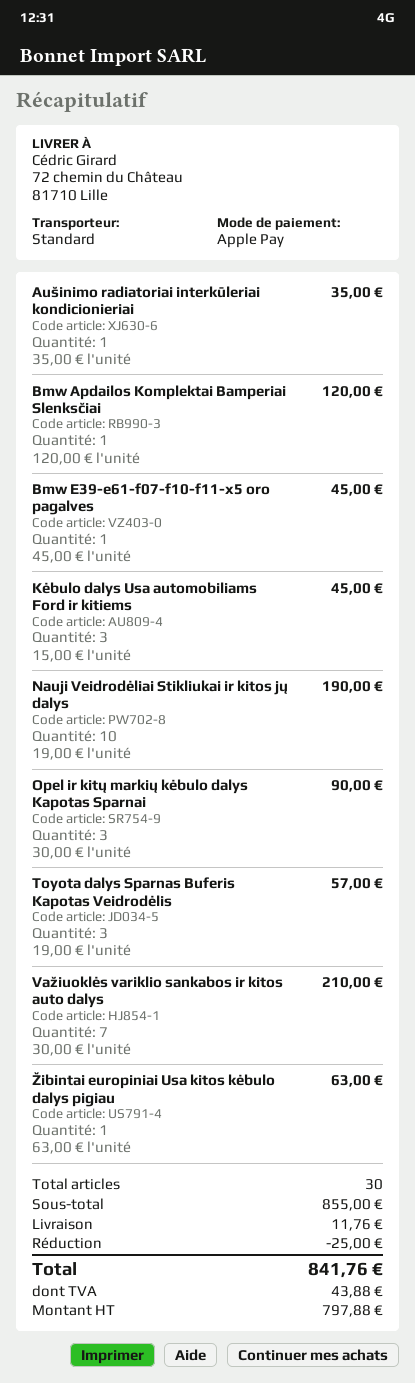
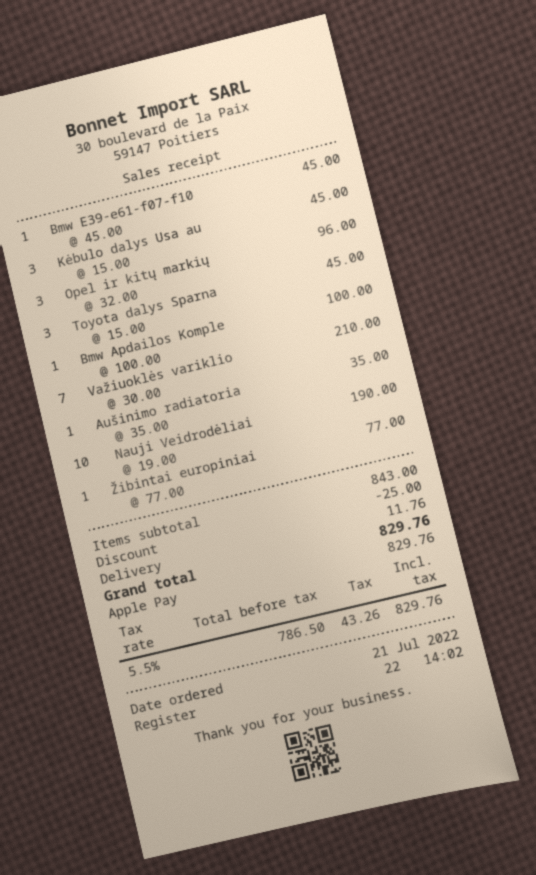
Bmw Apdailos Komplektai Bamperiai Slenksčiai: 1 x 120.00 = 120.00 -> 1 x 100.00 = 100.00
Opel ir kitų markių kėbulo dalys Kapotas Sparnai: 3 x 30.00 = 90.00 -> 3 x 32.00 = 96.00
Toyota dalys Sparnas Buferis Kapotas Veidrodėlis: 3 x 19.00 = 57.00 -> 3 x 15.00 = 45.00
Žibintai europiniai Usa kitos kėbulo dalys pigiau: 1 x 63.00 = 63.00 -> 1 x 77.00 = 77.00
subtotal: 855.00 -> 843.00
net: 797.88 -> 786.50
tax: 43.88 -> 43.26
total: 841.76 -> 829.76

